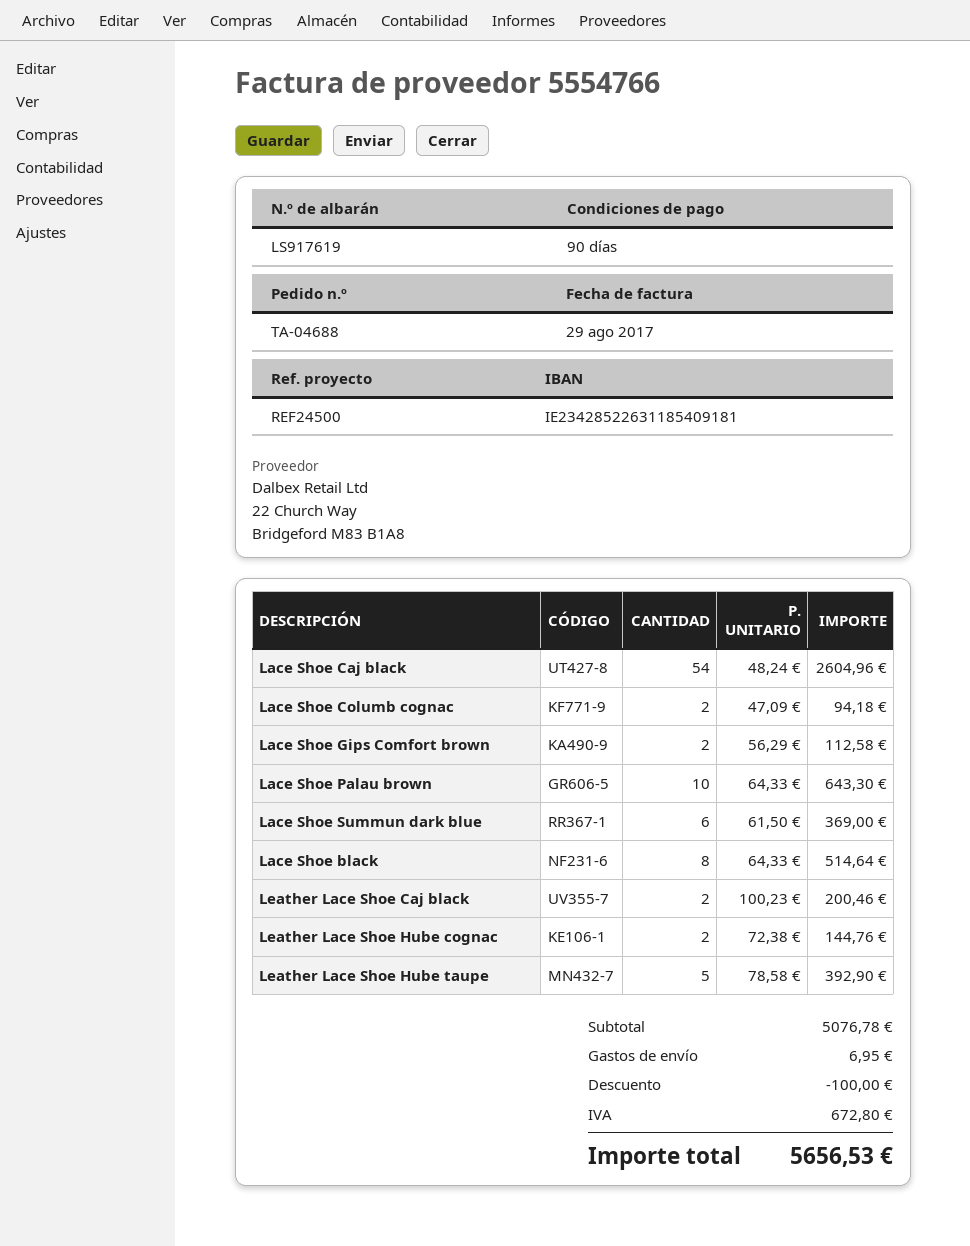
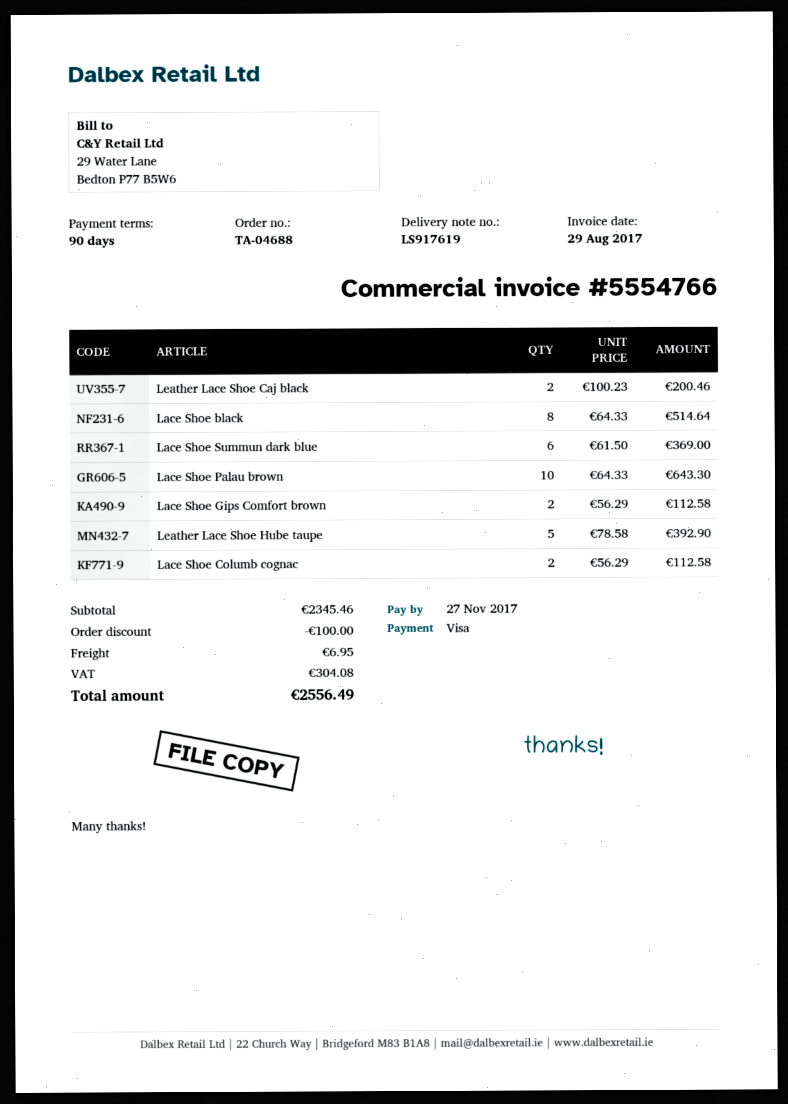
Lace Shoe Caj black: 54 x 48.24 = 2604.96 -> none
Lace Shoe Columb cognac: 2 x 47.09 = 94.18 -> 2 x 56.29 = 112.58
Leather Lace Shoe Hube cognac: 2 x 72.38 = 144.76 -> none
subtotal: 5076.78 -> 2345.46
tax: 672.80 -> 304.08
total: 5656.53 -> 2556.49

